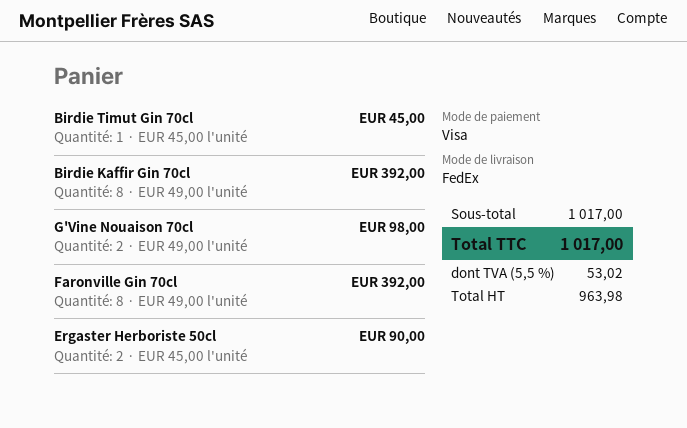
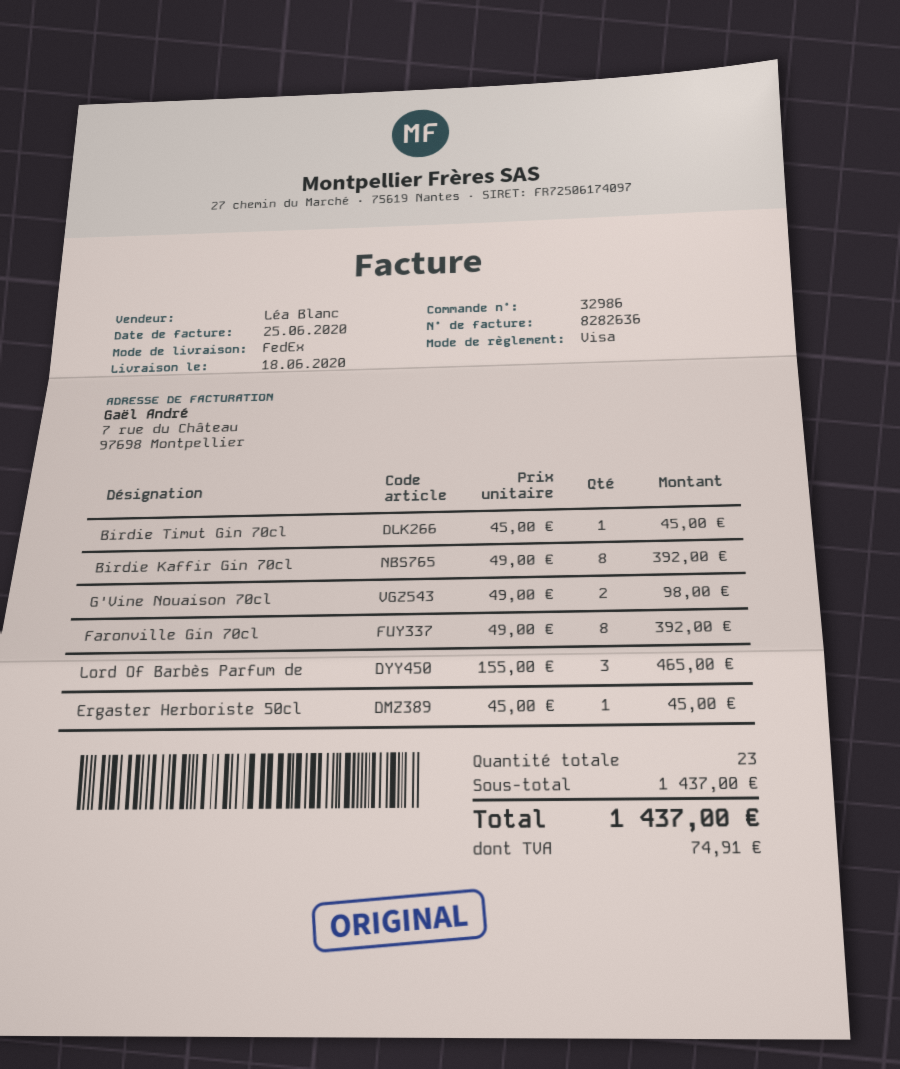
Ergaster Herboriste 50cl: 2 x 45.00 = 90.00 -> 1 x 45.00 = 45.00
Lord Of Barbès Parfum de: none -> 3 x 155.00 = 465.00
subtotal: 1017.00 -> 1437.00
tax: 53.02 -> 74.91
total: 1017.00 -> 1437.00

